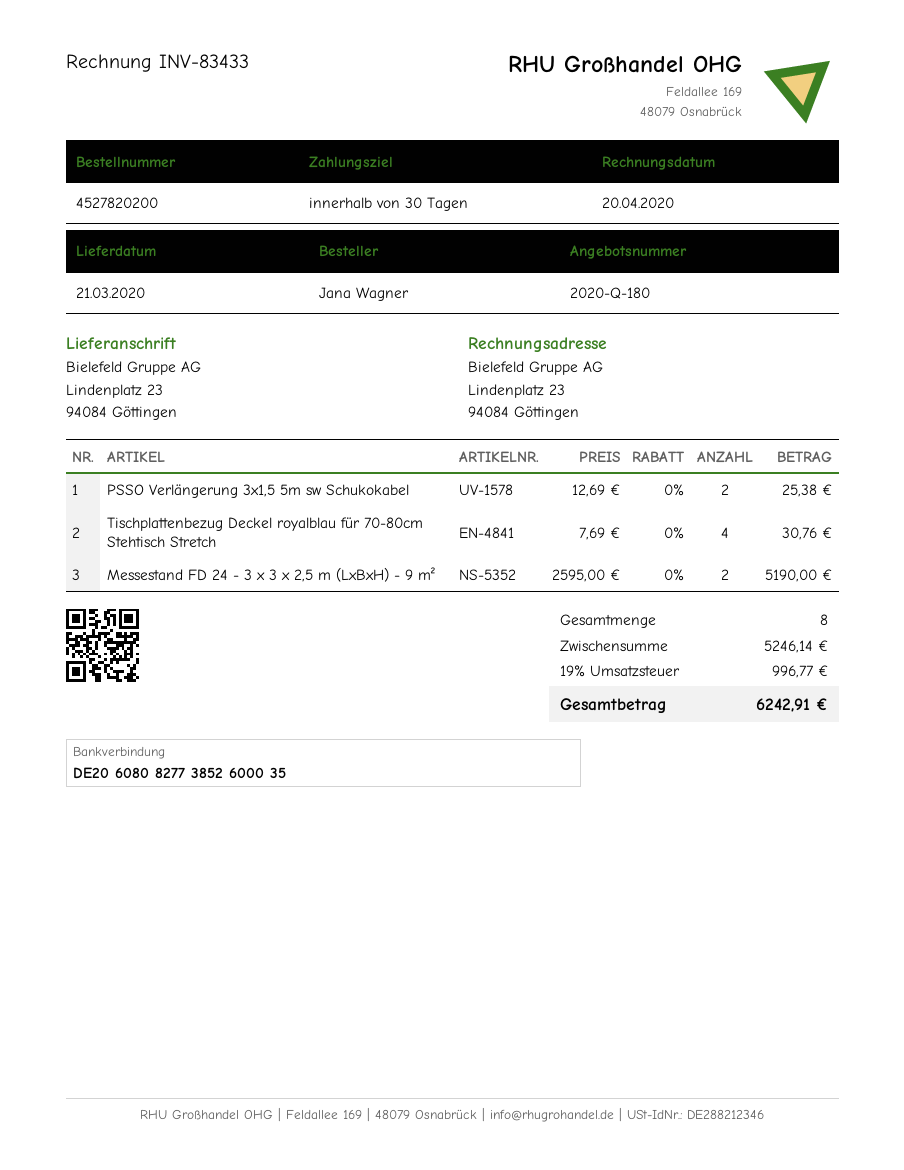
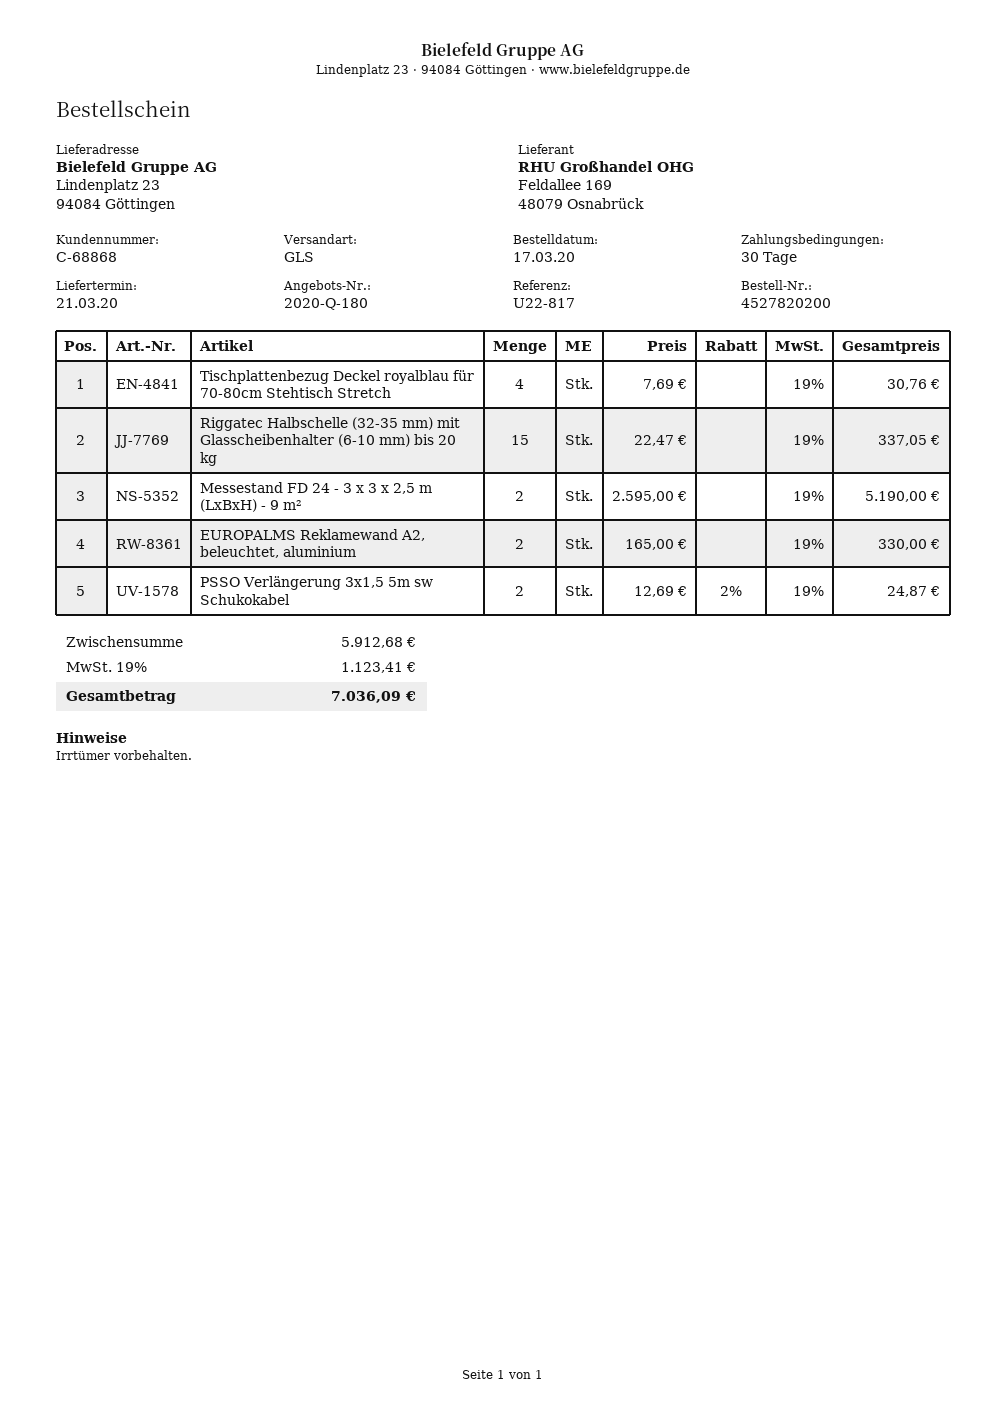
PSSO Verlängerung 3x1,5 5m sw Schukokabel: 2 x 12.69 = 25.38 -> 2 x 12.69 - 2% = 24.87
Riggatec Halbschelle (32-35 mm) mit Glasscheibenhalter (6-10 mm) bis 20 kg: none -> 15 x 22.47 = 337.05
EUROPALMS Reklamewand A2, beleuchtet, aluminium: none -> 2 x 165.00 = 330.00
subtotal: 5246.14 -> 5912.68
tax: 19% = 996.77 -> 19% = 1123.41
total: 6242.91 -> 7036.09

